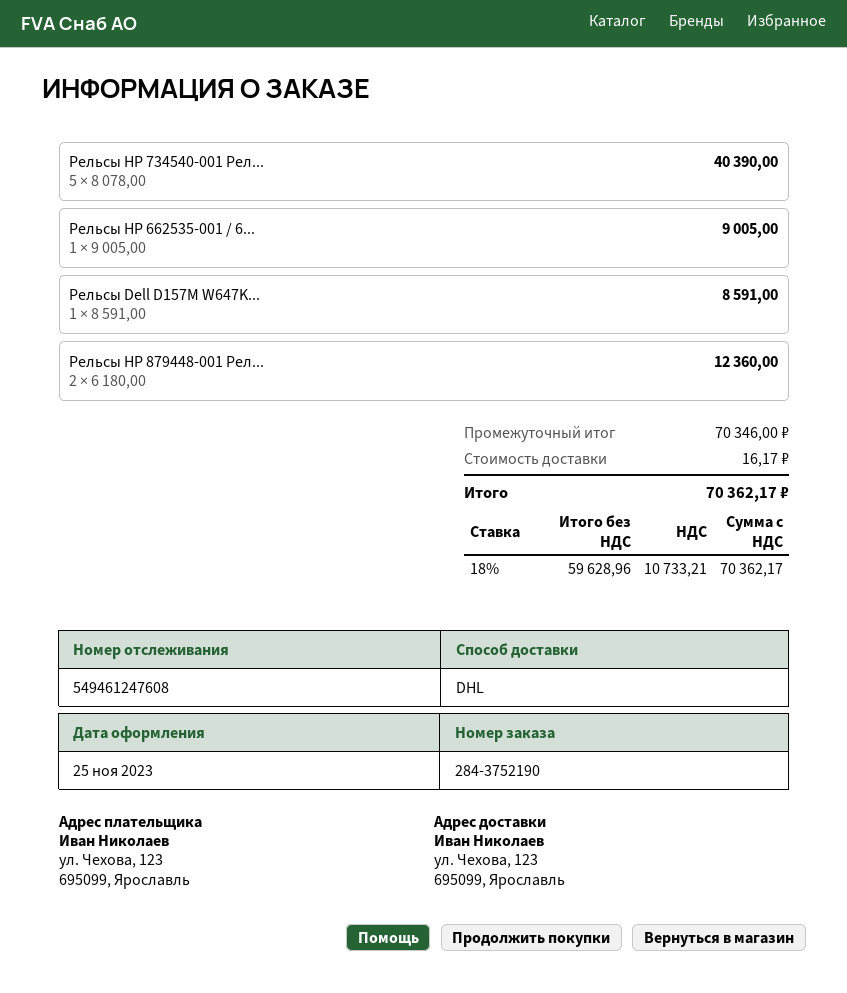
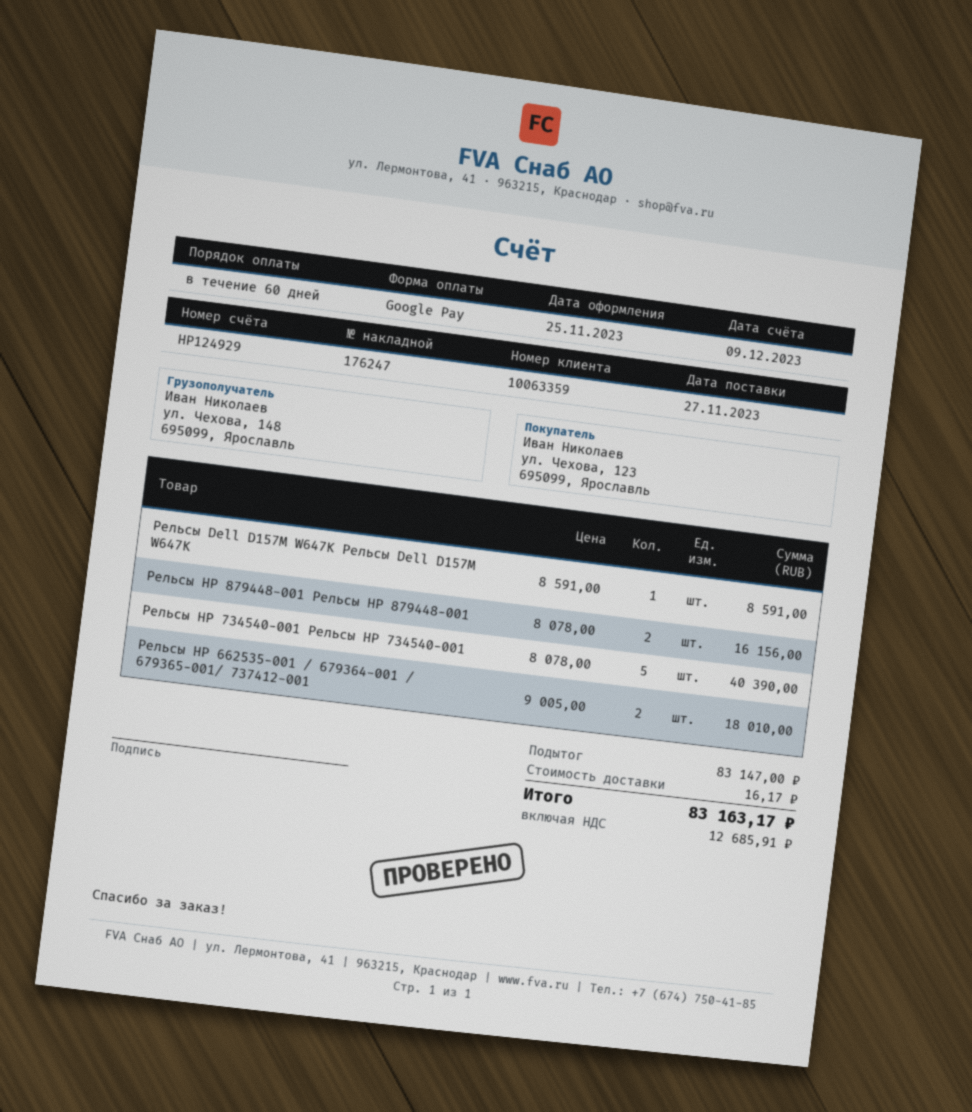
ship to: ул. Чехова, 123, 695099, Ярославль -> ул. Чехова, 148, 695099, Ярославль
Рельсы HP 662535-001 / 6...: 1 x 9005.00 = 9005.00 -> 2 x 9005.00 = 18010.00
Рельсы HP 879448-001 Рел...: 2 x 6180.00 = 12360.00 -> 2 x 8078.00 = 16156.00
subtotal: 70346.00 -> 83147.00
tax: 10733.21 -> 12685.91
total: 70362.17 -> 83163.17

